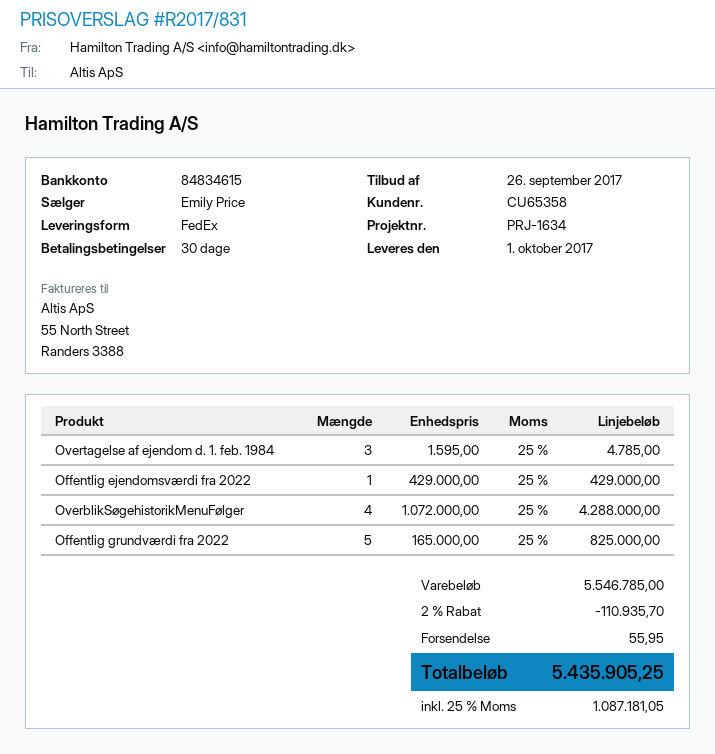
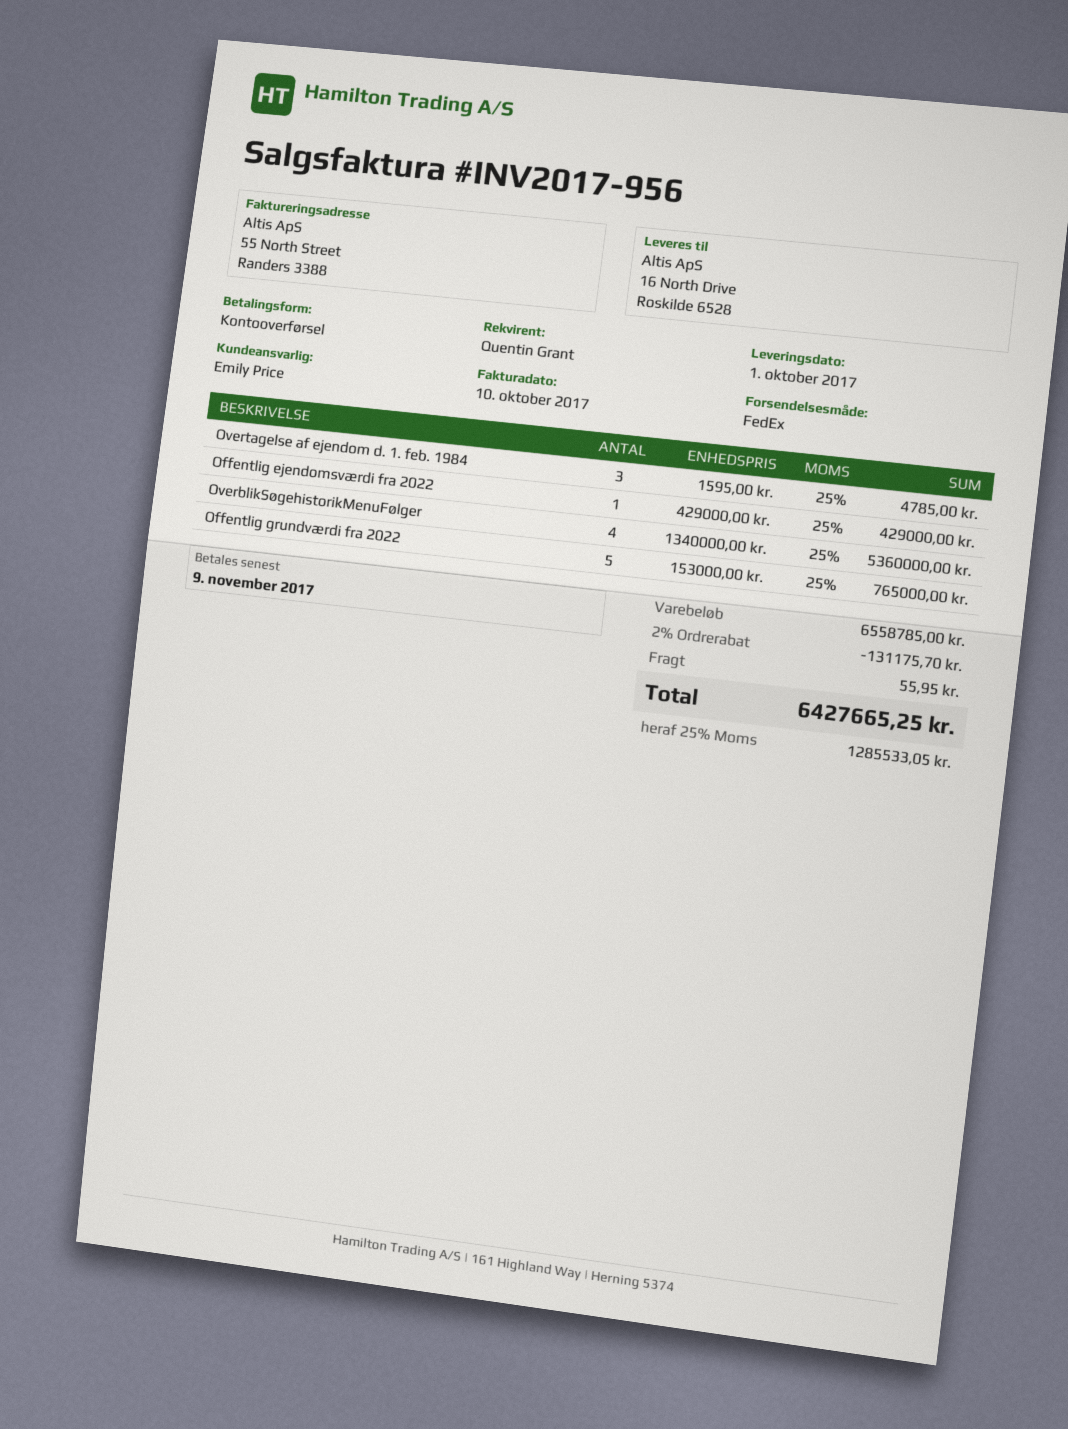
OverblikSøgehistorikMenuFølger: 4 x 1072000.00 = 4288000.00 -> 4 x 1340000.00 = 5360000.00
Offentlig grundværdi fra 2022: 5 x 165000.00 = 825000.00 -> 5 x 153000.00 = 765000.00
subtotal: 5546785.00 -> 6558785.00
discount: 2% = 110935.70 -> 2% = 131175.70
tax: 25% = 1087181.05 -> 25% = 1285533.05
total: 5435905.25 -> 6427665.25

